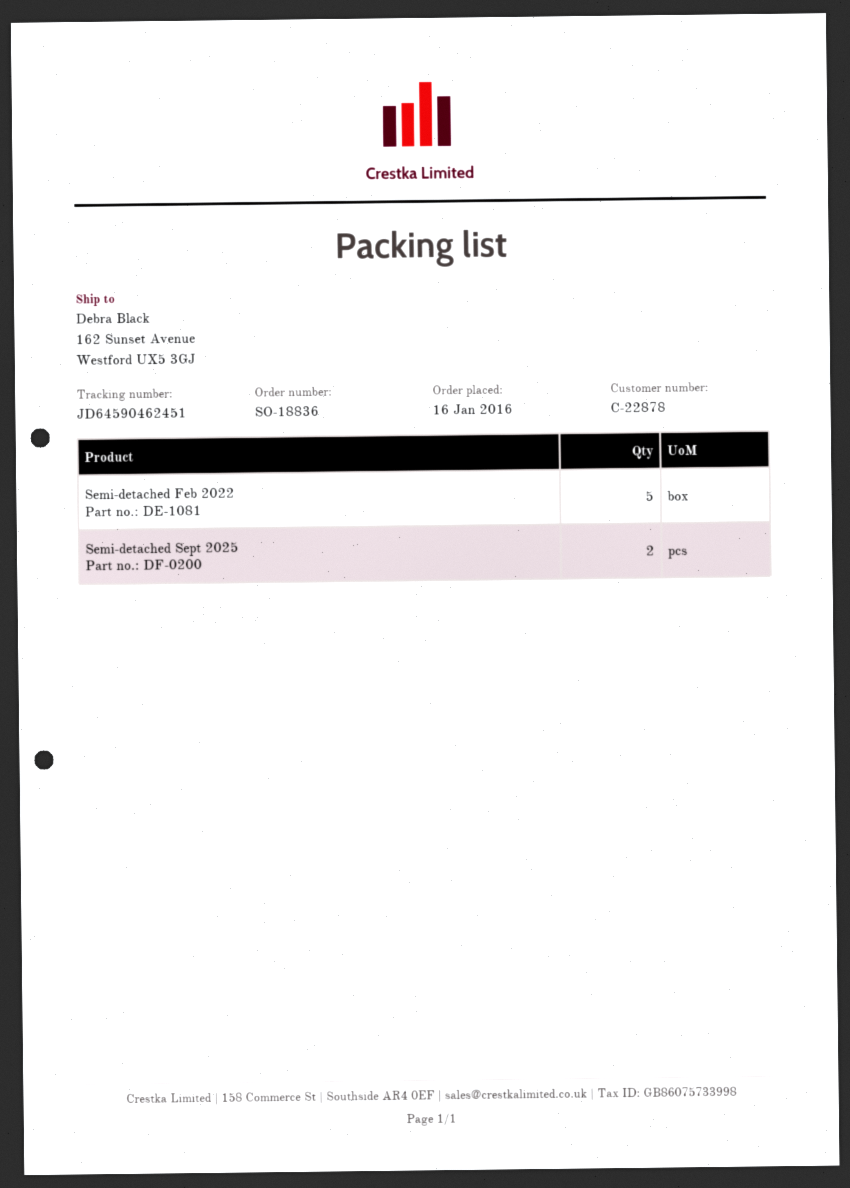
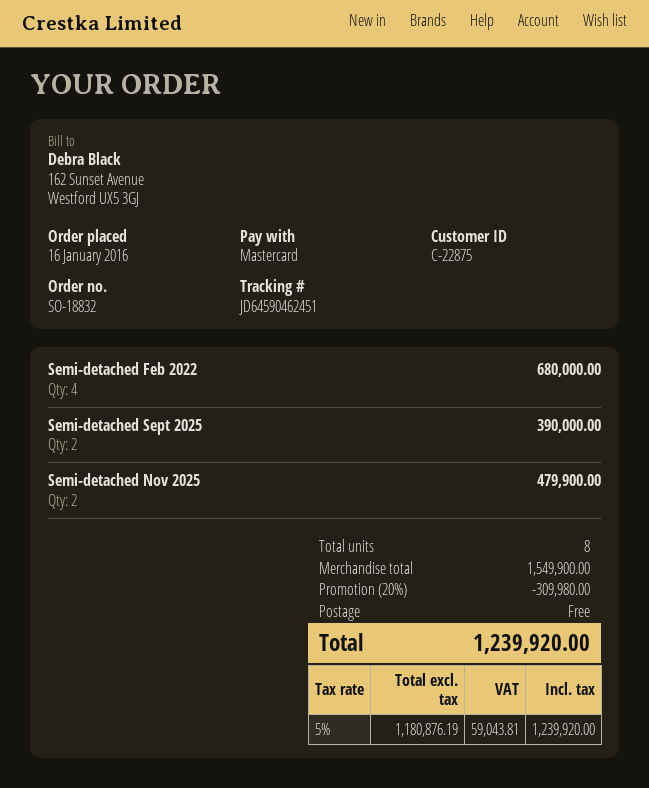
order number: SO-18836 -> SO-18832
customer number: C-22878 -> C-22875
Semi-detached Feb 2022: 5 -> 4
Semi-detached Nov 2025: none -> 2

